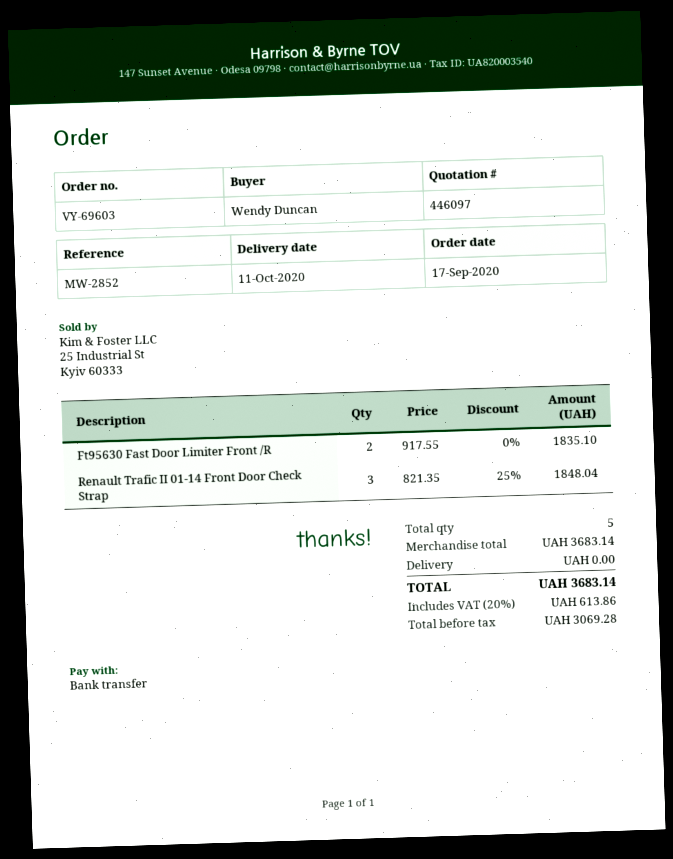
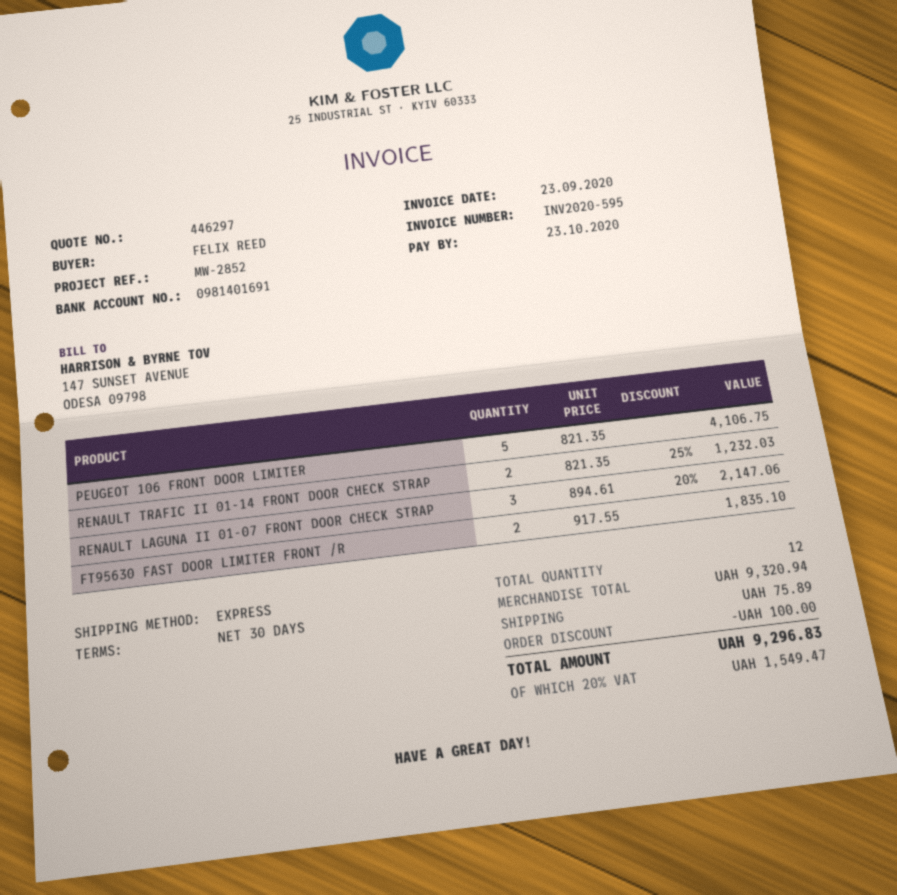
quote number: 446097 -> 446297
ordered by: Wendy Duncan -> FELIX REED
Renault Trafic II 01-14 Front Door Check Strap: 3 x 821.35 - 25% = 1848.04 -> 2 x 821.35 - 25% = 1232.03
PEUGEOT 106 FRONT DOOR LIMITER: none -> 5 x 821.35 = 4106.75
RENAULT LAGUNA II 01-07 FRONT DOOR CHECK STRAP: none -> 3 x 894.61 - 20% = 2147.06
total quantity: 5 -> 12
subtotal: 3683.14 -> 9320.94
discount: none -> 100.00
shipping: 0.00 -> 75.89
tax: 20% = 613.86 -> 20% = 1549.47
total: 3683.14 -> 9296.83

